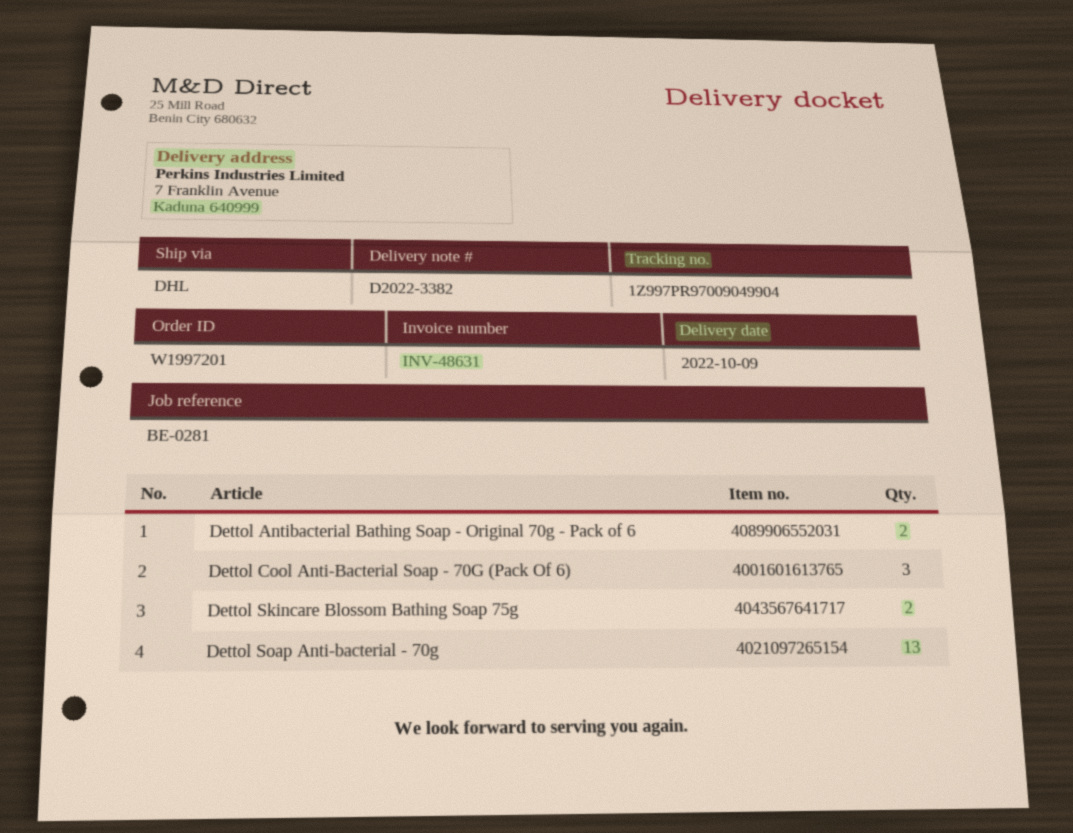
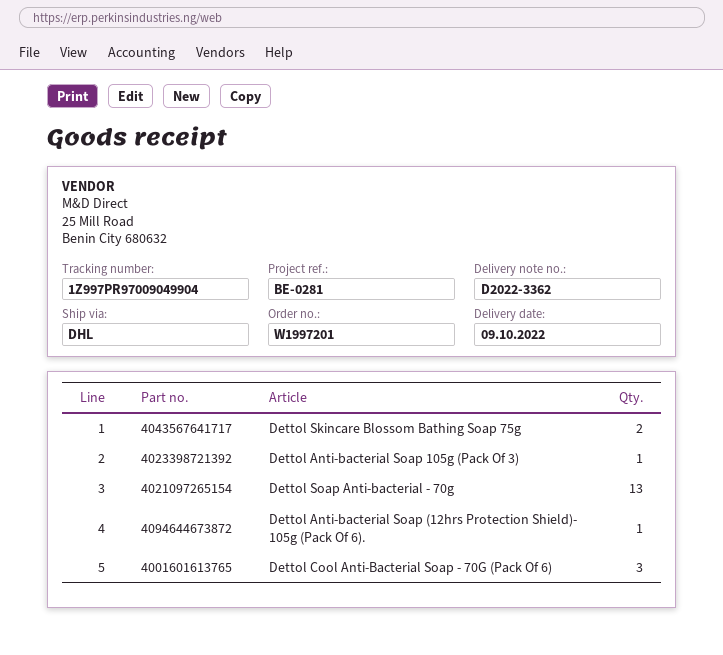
delivery note number: D2022-3382 -> D2022-3362
Dettol Antibacterial Bathing Soap - Original 70g - Pack of 6: 2 -> none
Dettol Anti-bacterial Soap 105g (Pack Of 3): none -> 1
Dettol Anti-bacterial Soap (12hrs Protection Shield)- 105g (Pack Of 6).: none -> 1

